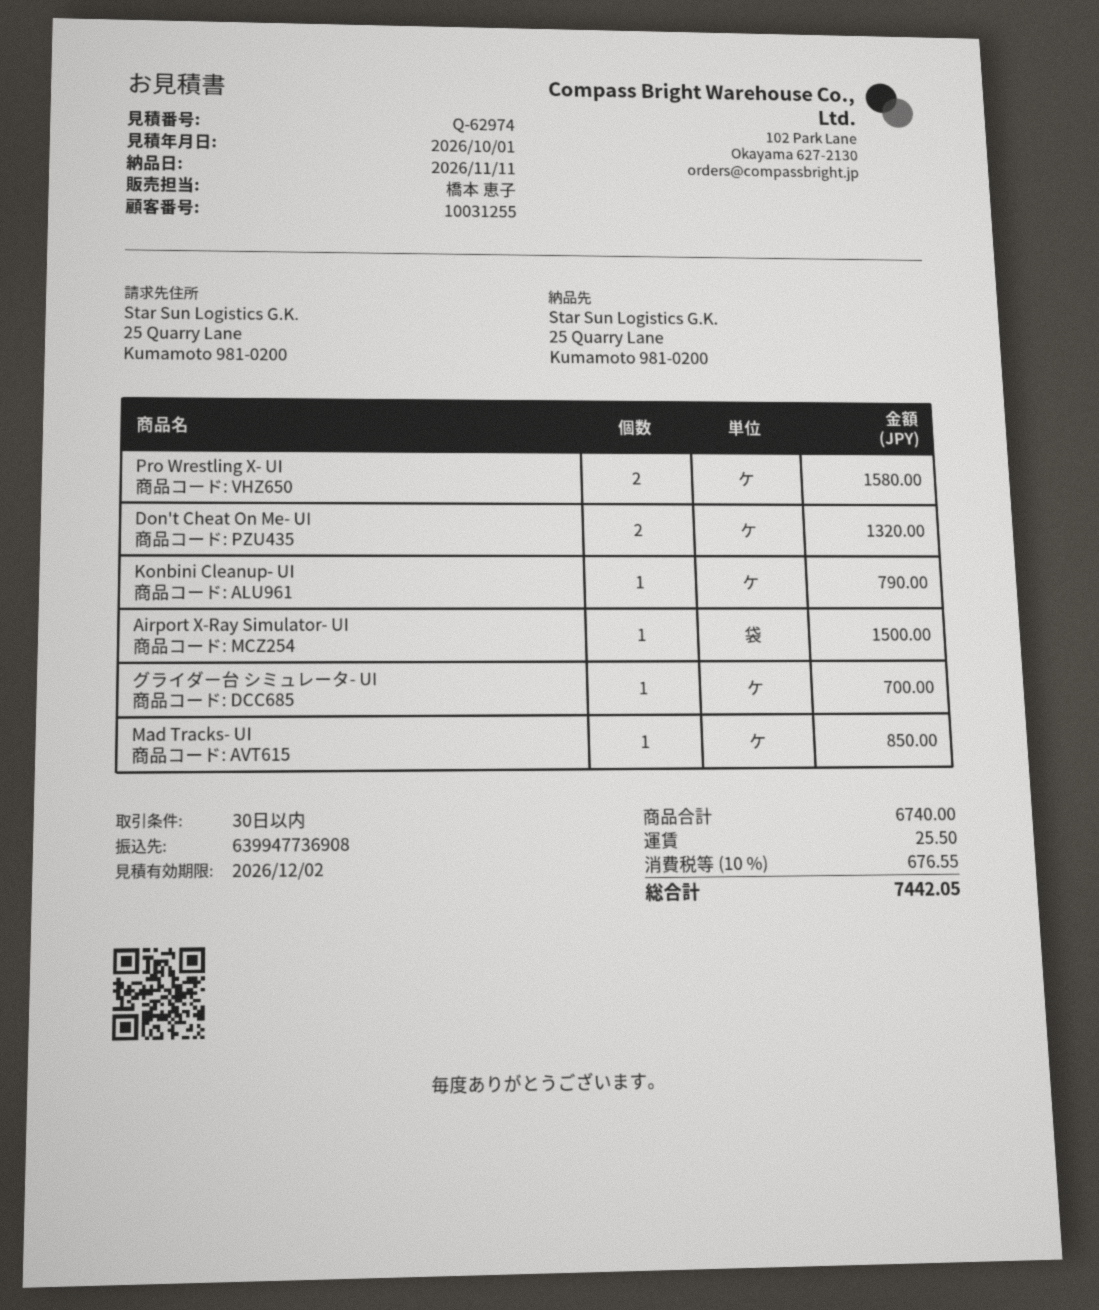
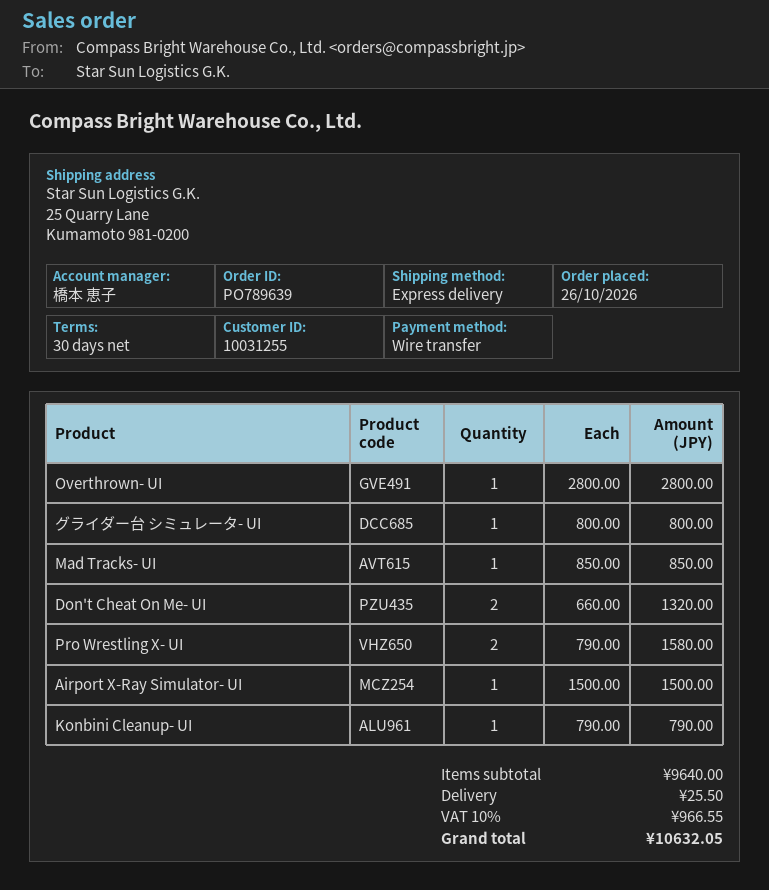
グライダー台 シミュレータ- UI: 1 for 700.00 -> 1 for 800.00
Overthrown- UI: none -> 1 for 2800.00
subtotal: 6740.00 -> 9640.00
tax: 10% = 676.55 -> 10% = 966.55
total: 7442.05 -> 10632.05

